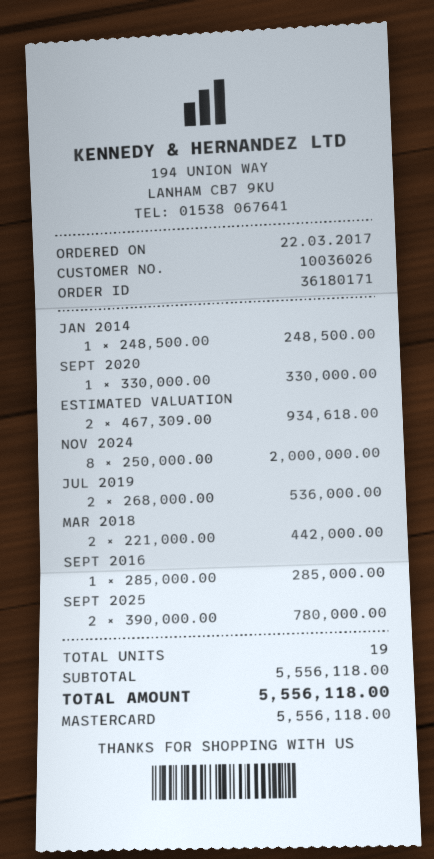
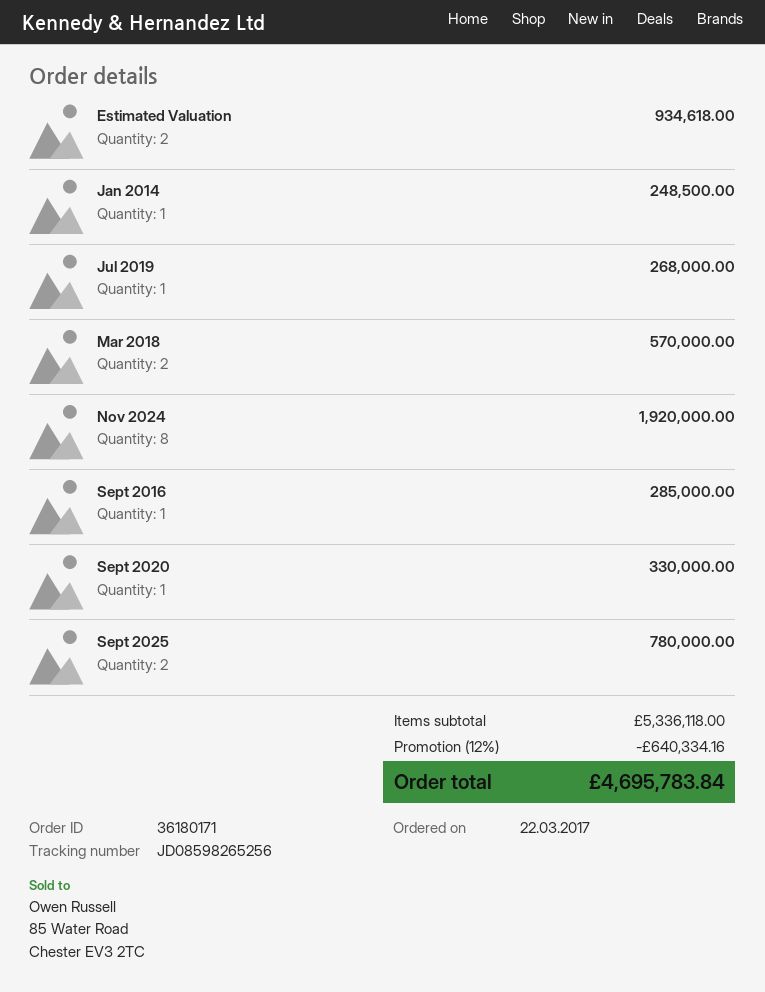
NOV 2024: 8 for 2000000.00 -> 8 for 1920000.00
JUL 2019: 2 for 536000.00 -> 1 for 268000.00
MAR 2018: 2 for 442000.00 -> 2 for 570000.00
subtotal: 5556118.00 -> 5336118.00
discount: none -> 12% = 640334.16
total: 5556118.00 -> 4695783.84

